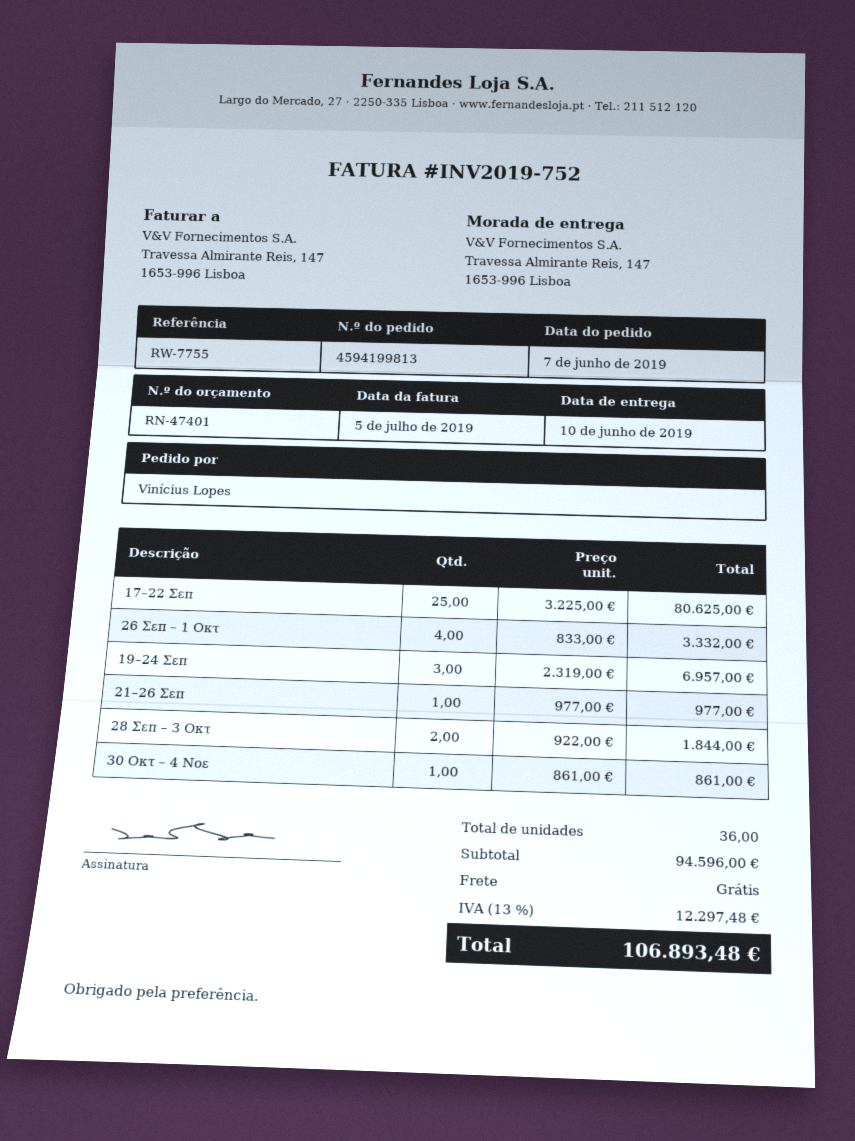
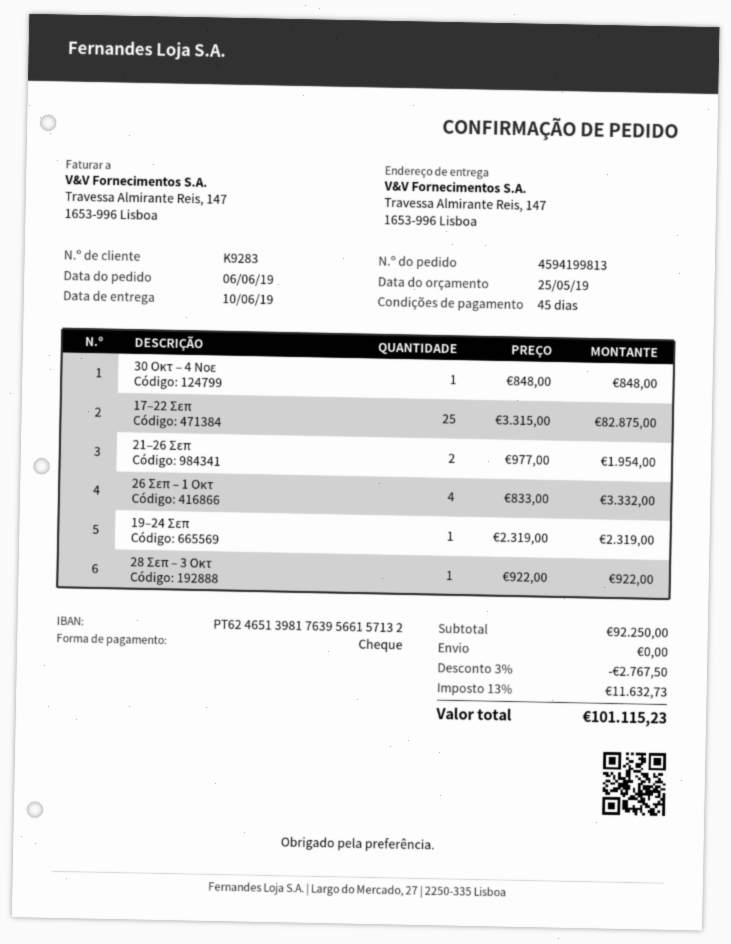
order date: 2019-06-07 -> 2019-06-06
17–22 Σεπ: 25 x 3225.00 = 80625.00 -> 25 x 3315.00 = 82875.00
19–24 Σεπ: 3 x 2319.00 = 6957.00 -> 1 x 2319.00 = 2319.00
21–26 Σεπ: 1 x 977.00 = 977.00 -> 2 x 977.00 = 1954.00
28 Σεπ – 3 Οκτ: 2 x 922.00 = 1844.00 -> 1 x 922.00 = 922.00
30 Οκτ – 4 Νοε: 1 x 861.00 = 861.00 -> 1 x 848.00 = 848.00
subtotal: 94596.00 -> 92250.00
discount: none -> 3% = 2767.50
tax: 13% = 12297.48 -> 13% = 11632.73
total: 106893.48 -> 101115.23

